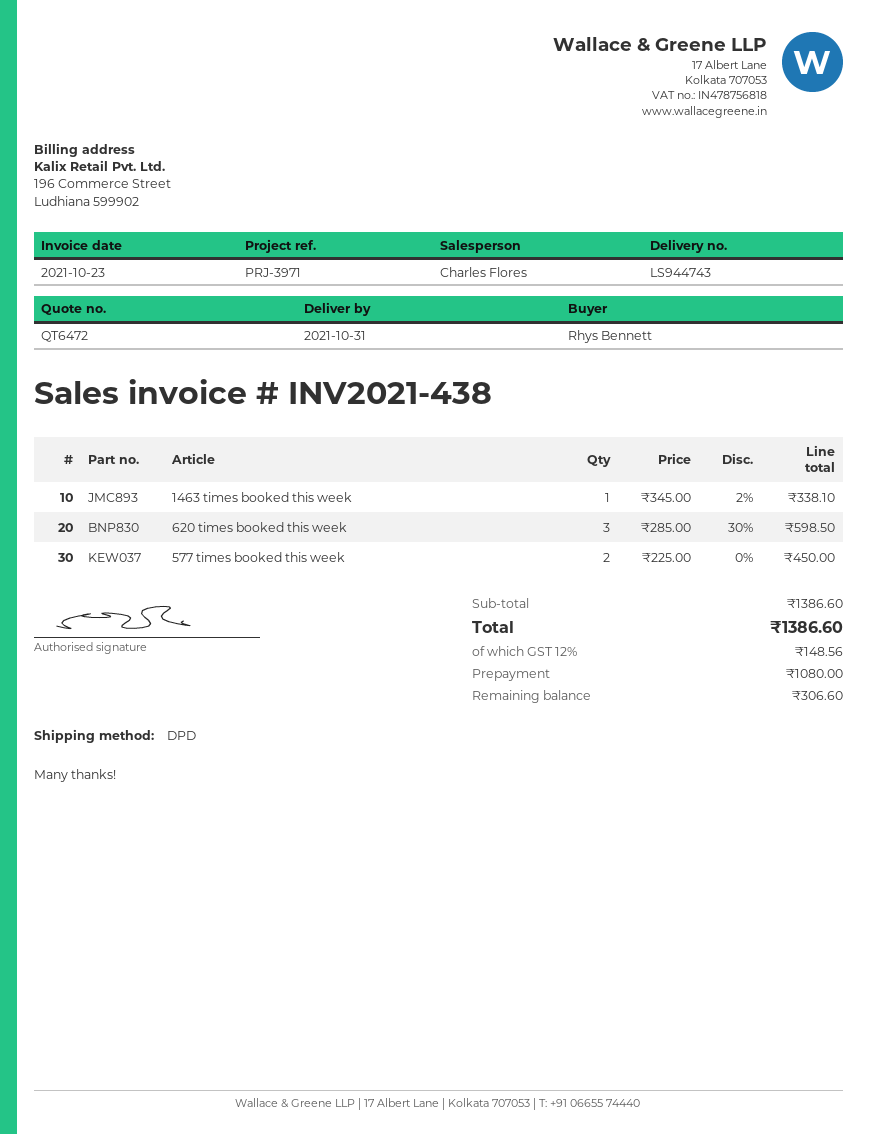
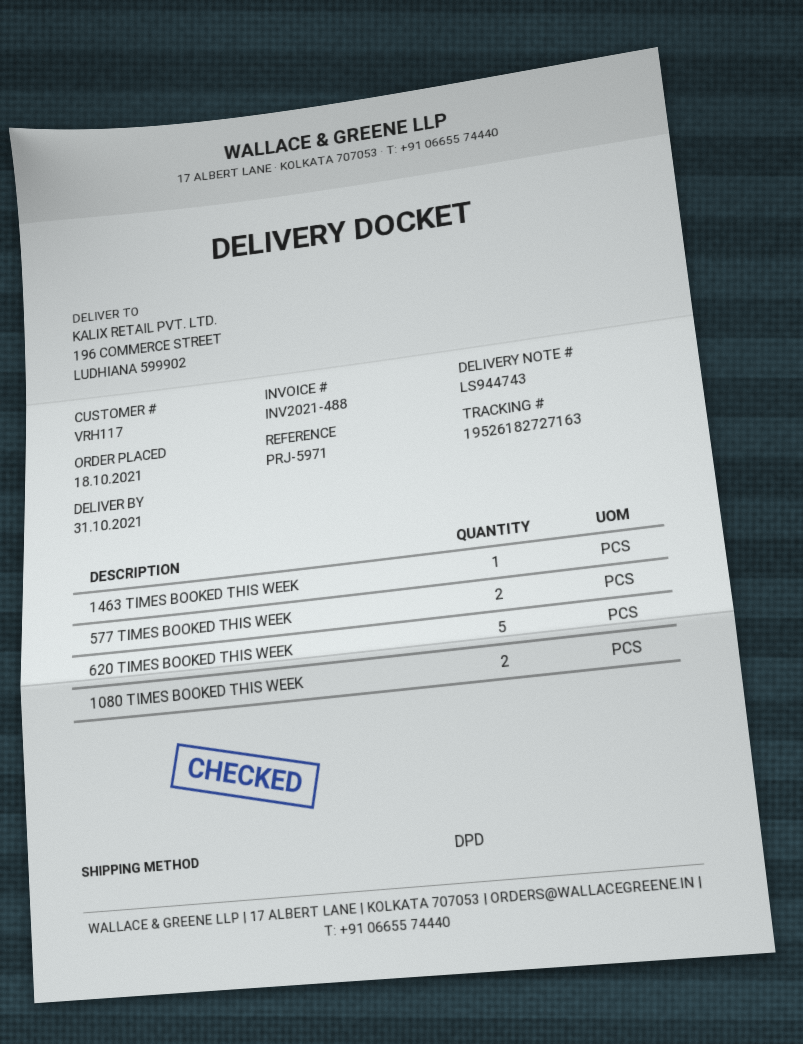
invoice number: INV2021-438 -> INV2021-488
reference: PRJ-3971 -> PRJ-5971
620 times booked this week: 3 -> 5
1080 TIMES BOOKED THIS WEEK: none -> 2

